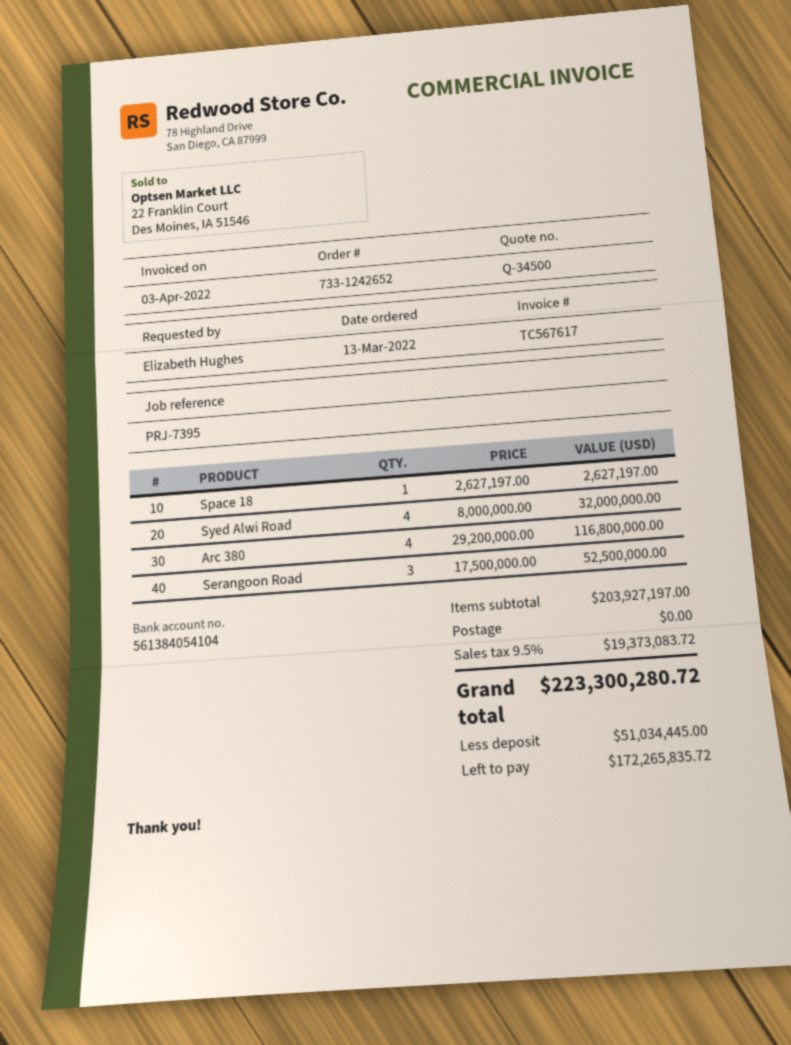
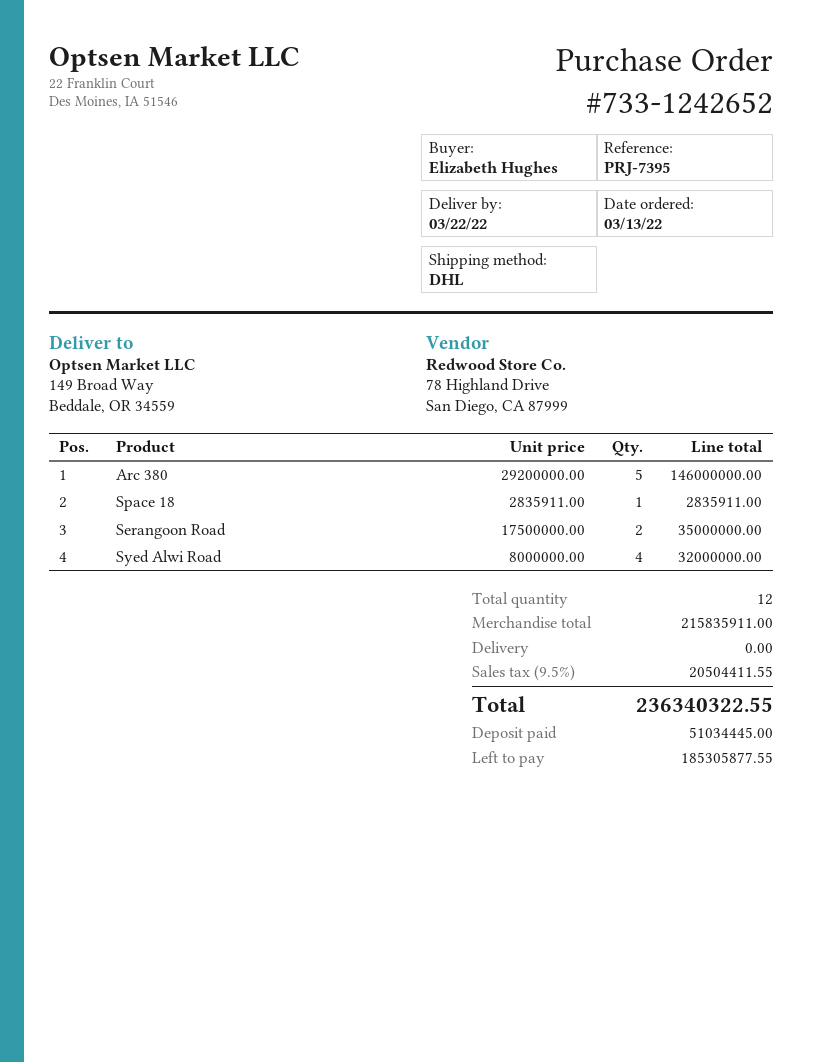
Space 18: 1 x 2627197.00 = 2627197.00 -> 1 x 2835911.00 = 2835911.00
Arc 380: 4 x 29200000.00 = 116800000.00 -> 5 x 29200000.00 = 146000000.00
Serangoon Road: 3 x 17500000.00 = 52500000.00 -> 2 x 17500000.00 = 35000000.00
subtotal: 203927197.00 -> 215835911.00
tax: 9.5% = 19373083.72 -> 9.5% = 20504411.55
total: 223300280.72 -> 236340322.55
balance: 172265835.72 -> 185305877.55

